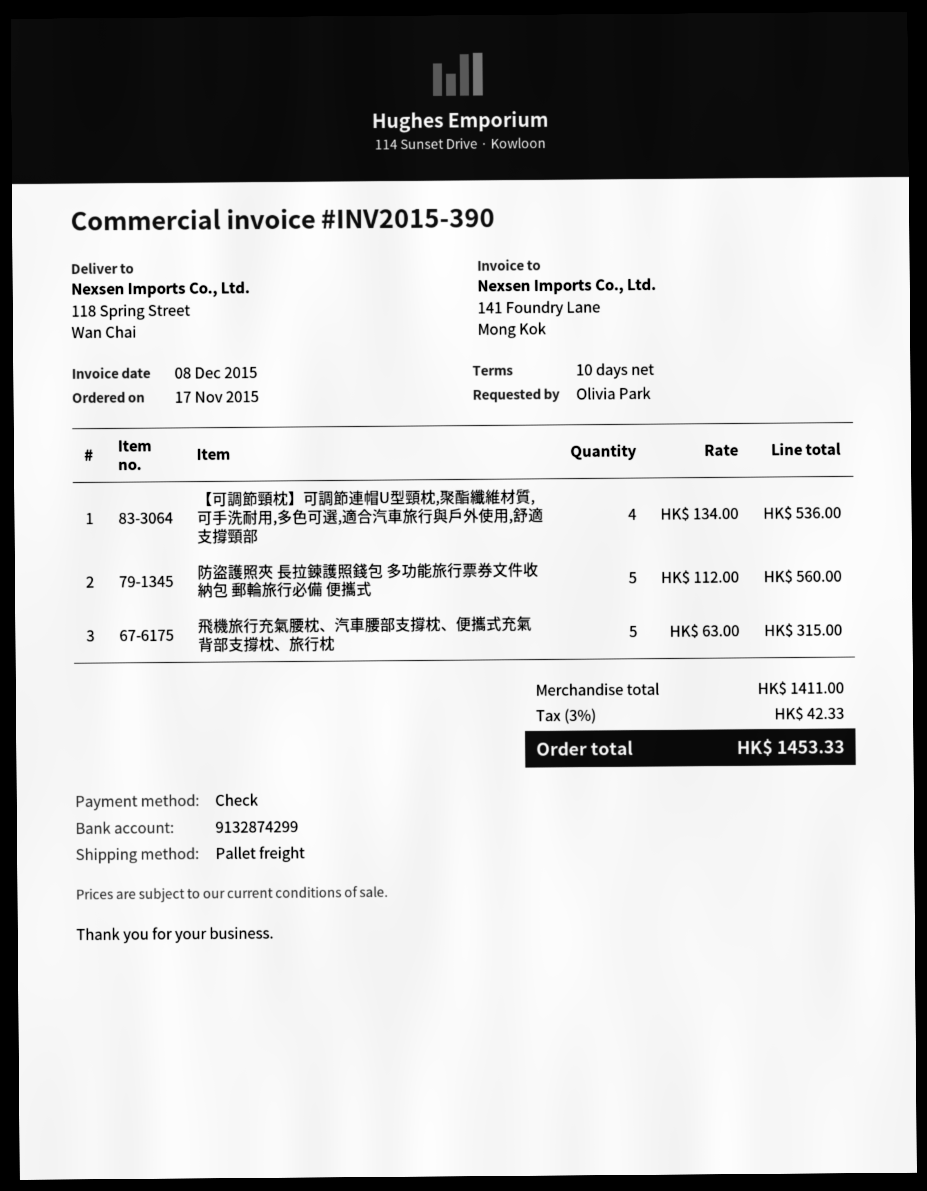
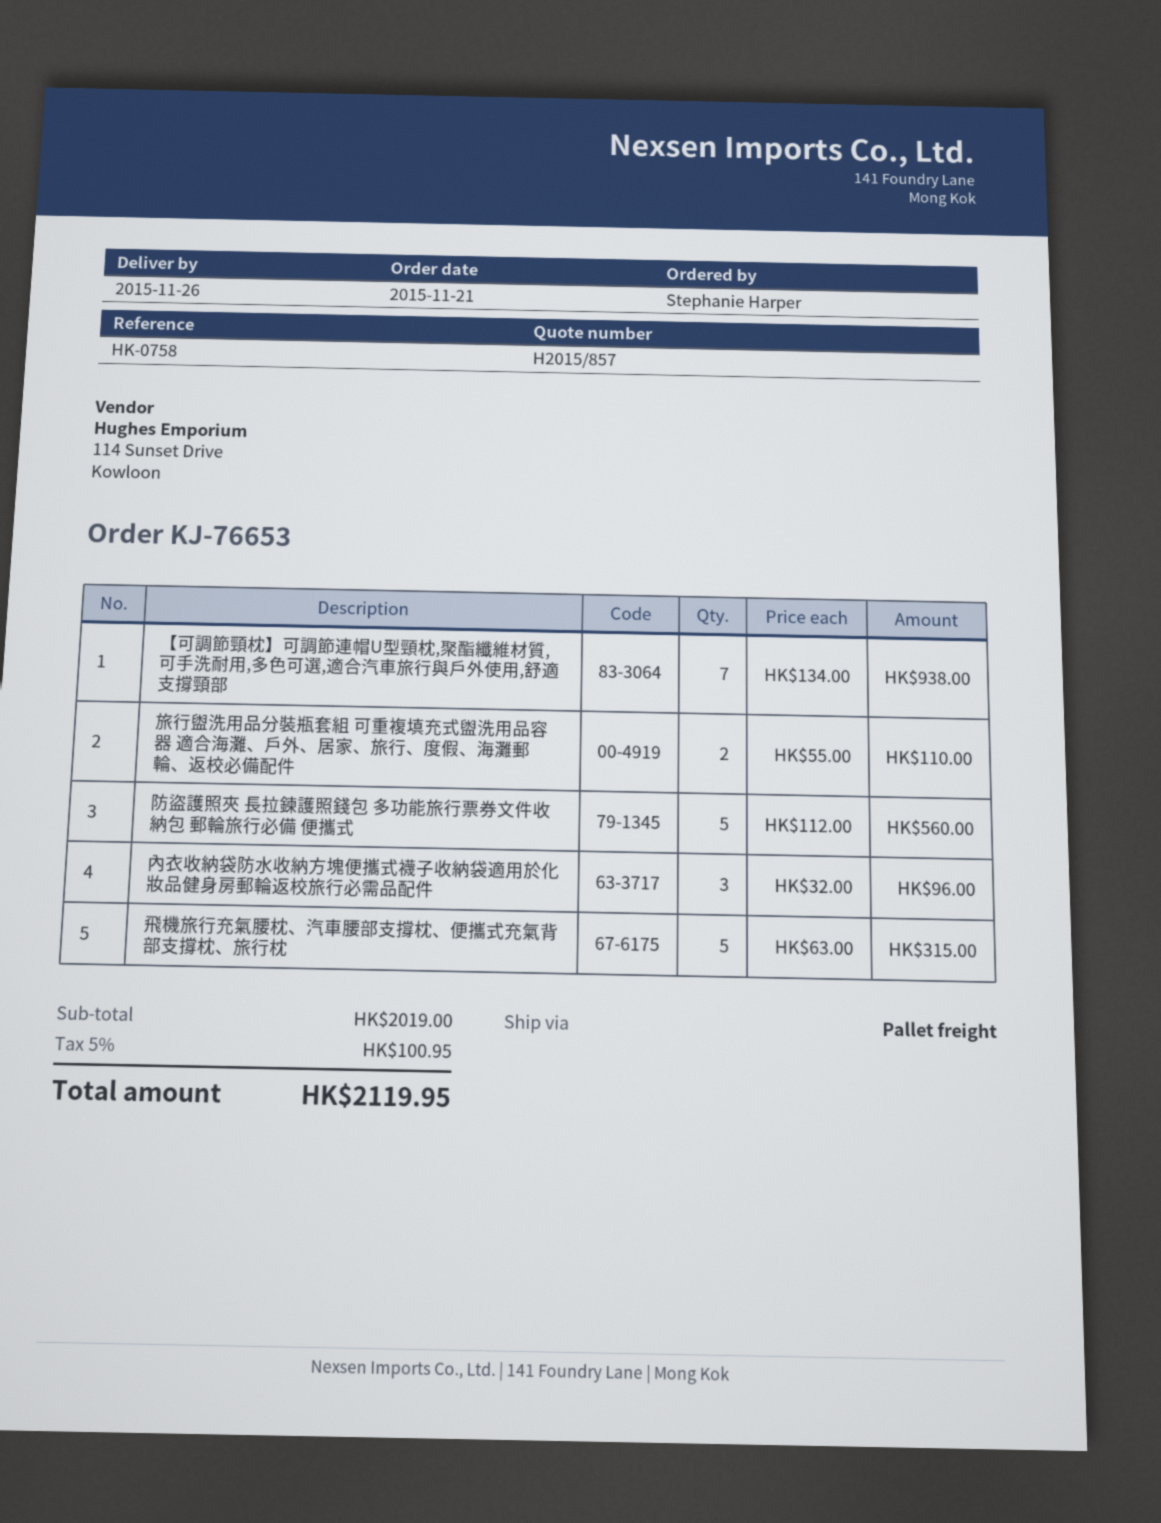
order date: 2015-11-17 -> 2015-11-21
ordered by: Olivia Park -> Stephanie Harper
【可調節頸枕】可調節連帽U型頸枕,聚酯纖維材質,可手洗耐用,多色可選,適合汽車旅行與戶外使用,舒適支撐頸部: 4 x 134.00 = 536.00 -> 7 x 134.00 = 938.00
旅行盥洗用品分裝瓶套組 可重複填充式盥洗用品容器 適合海灘、戶外、居家、旅行、度假、海灘郵輪、返校必備配件: none -> 2 x 55.00 = 110.00
內衣收納袋防水收納方塊便攜式襪子收納袋適用於化妝品健身房郵輪返校旅行必需品配件: none -> 3 x 32.00 = 96.00
subtotal: 1411.00 -> 2019.00
tax: 3% = 42.33 -> 5% = 100.95
total: 1453.33 -> 2119.95

